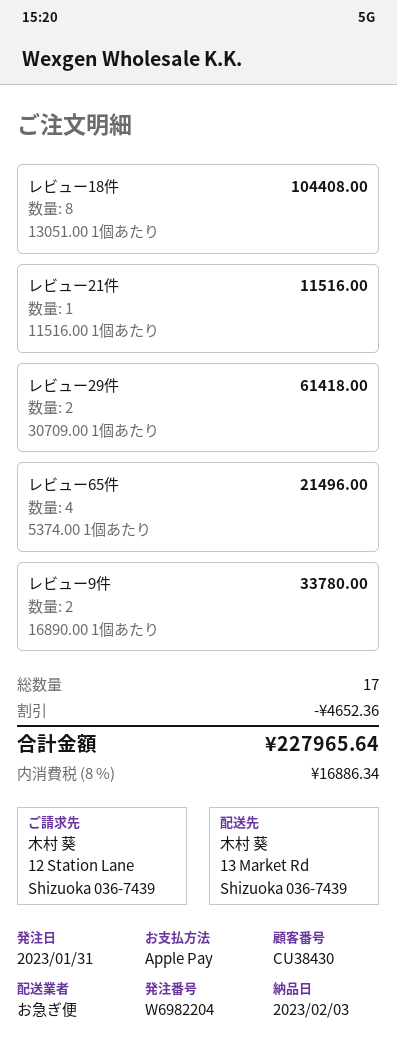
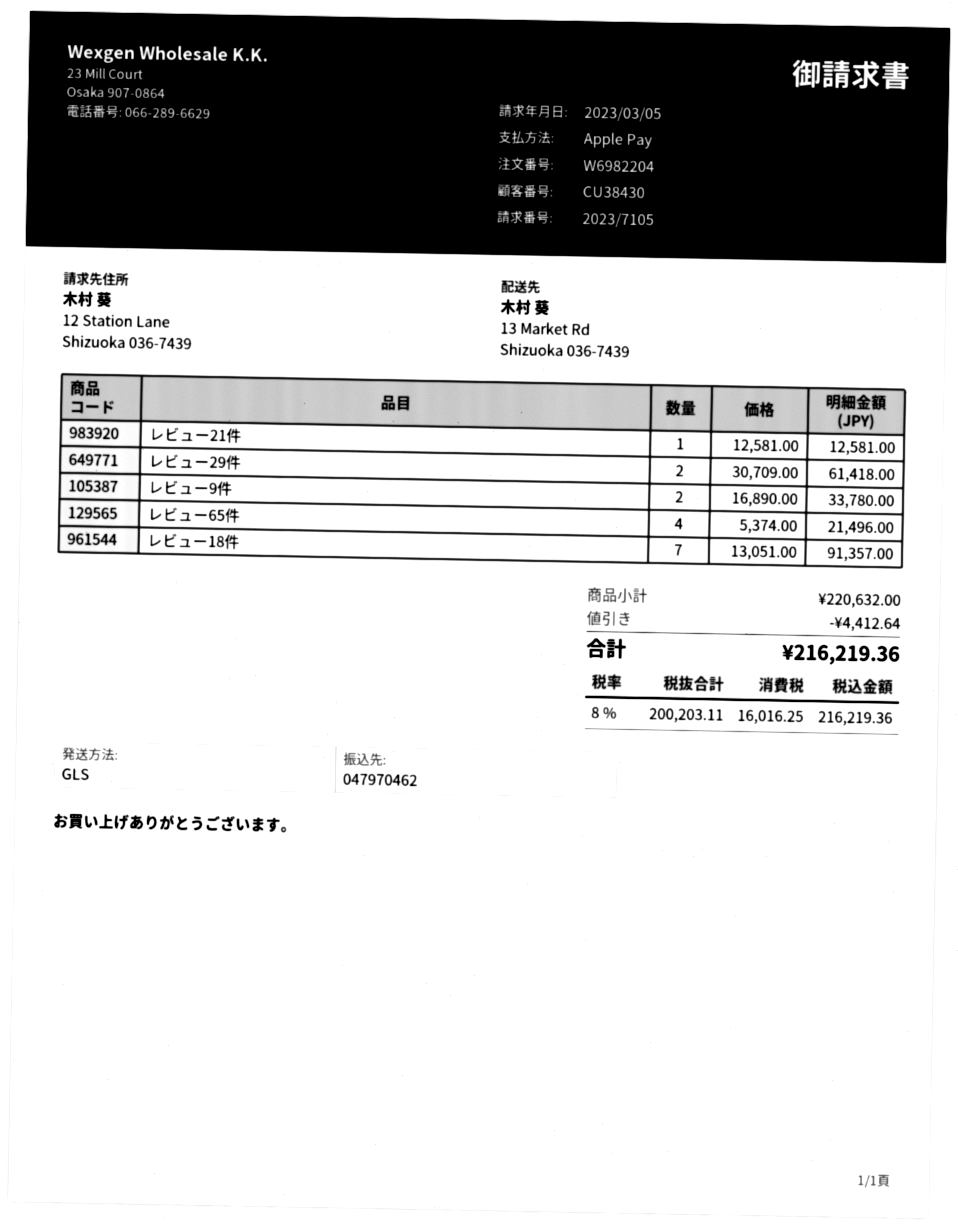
shipping method: express -> GLS
レビュー18件: 8 x 13051.00 = 104408.00 -> 7 x 13051.00 = 91357.00
レビュー21件: 1 x 11516.00 = 11516.00 -> 1 x 12581.00 = 12581.00
discount: 4652.36 -> 4412.64
tax: 8% = 16886.34 -> 8% = 16016.25
total: 227965.64 -> 216219.36

